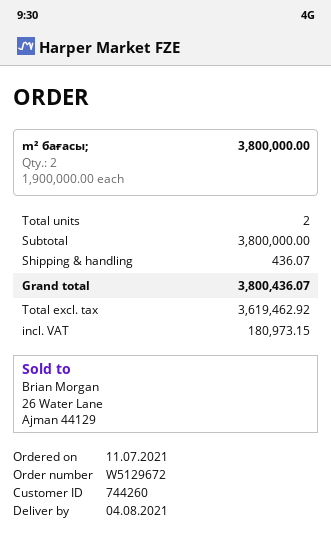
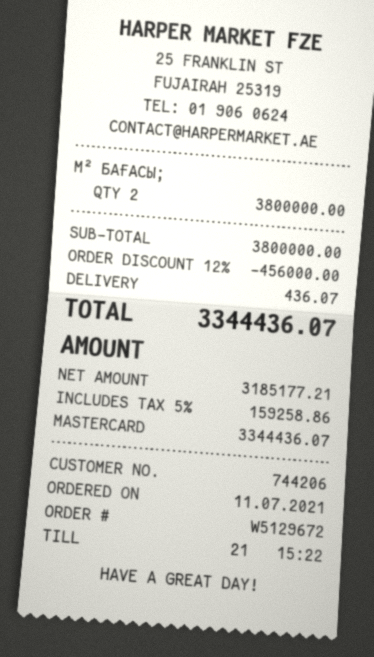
customer number: 744260 -> 744206
discount: none -> 12% = 456000.00
net: 3619462.92 -> 3185177.21
tax: 180973.15 -> 159258.86
total: 3800436.07 -> 3344436.07

